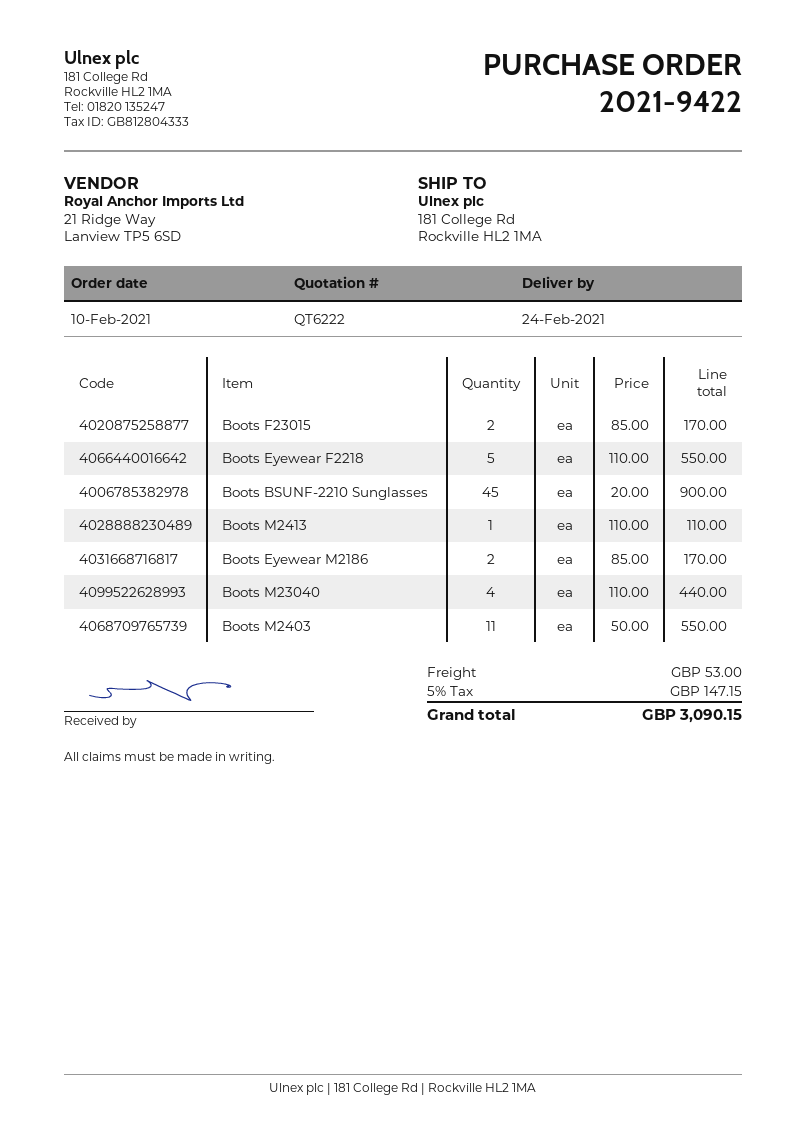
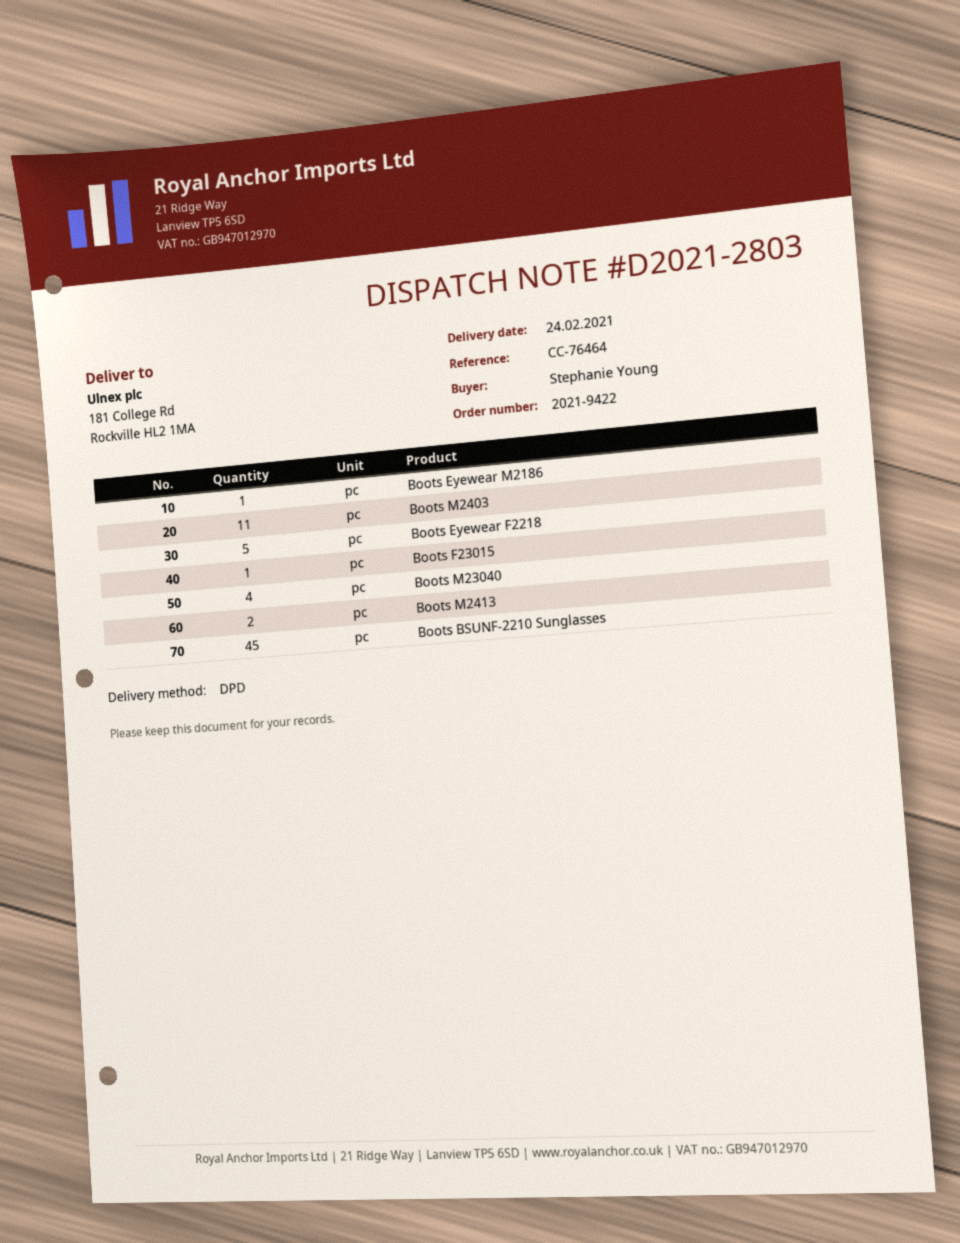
Boots F23015: 2 -> 1
Boots M2413: 1 -> 2
Boots Eyewear M2186: 2 -> 1

